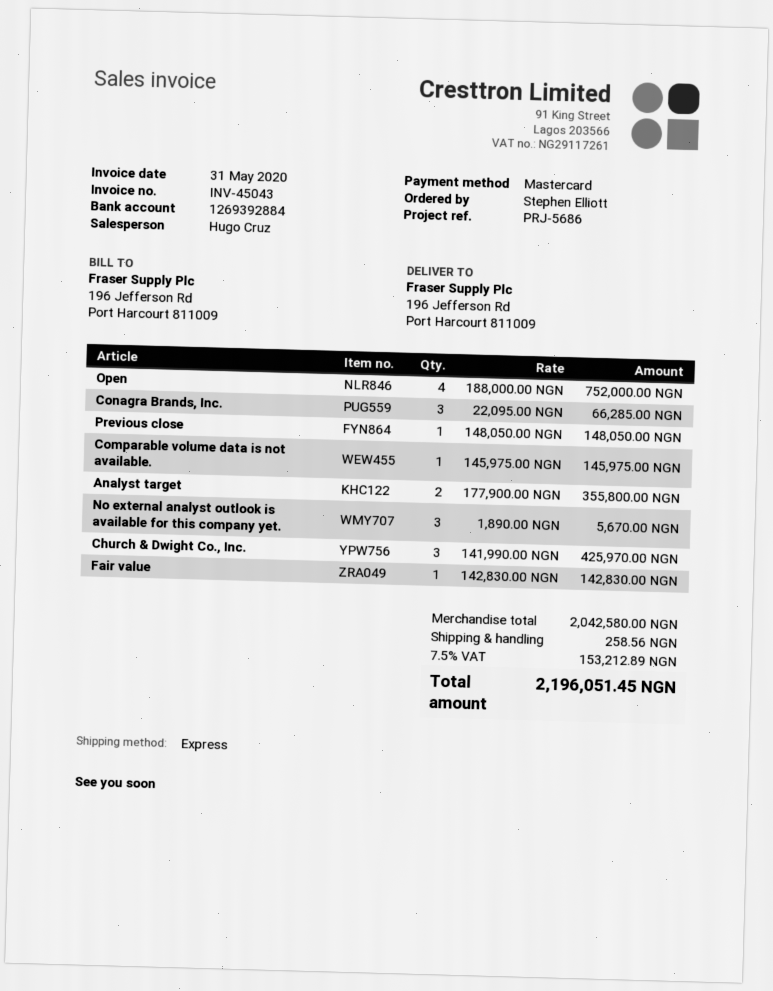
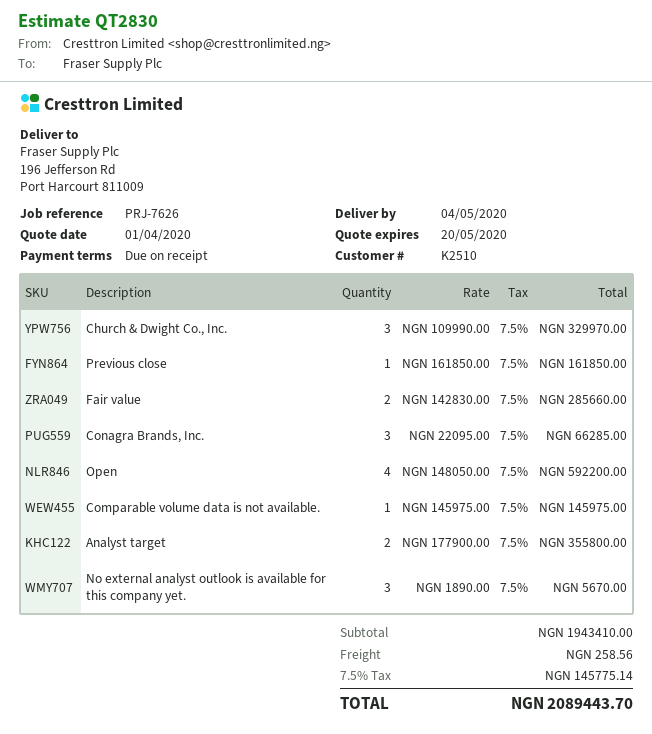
reference: PRJ-5686 -> PRJ-7626
Open: 4 x 188000.00 = 752000.00 -> 4 x 148050.00 = 592200.00
Previous close: 1 x 148050.00 = 148050.00 -> 1 x 161850.00 = 161850.00
Church & Dwight Co., Inc.: 3 x 141990.00 = 425970.00 -> 3 x 109990.00 = 329970.00
Fair value: 1 x 142830.00 = 142830.00 -> 2 x 142830.00 = 285660.00
subtotal: 2042580.00 -> 1943410.00
tax: 7.5% = 153212.89 -> 7.5% = 145775.14
total: 2196051.45 -> 2089443.70

